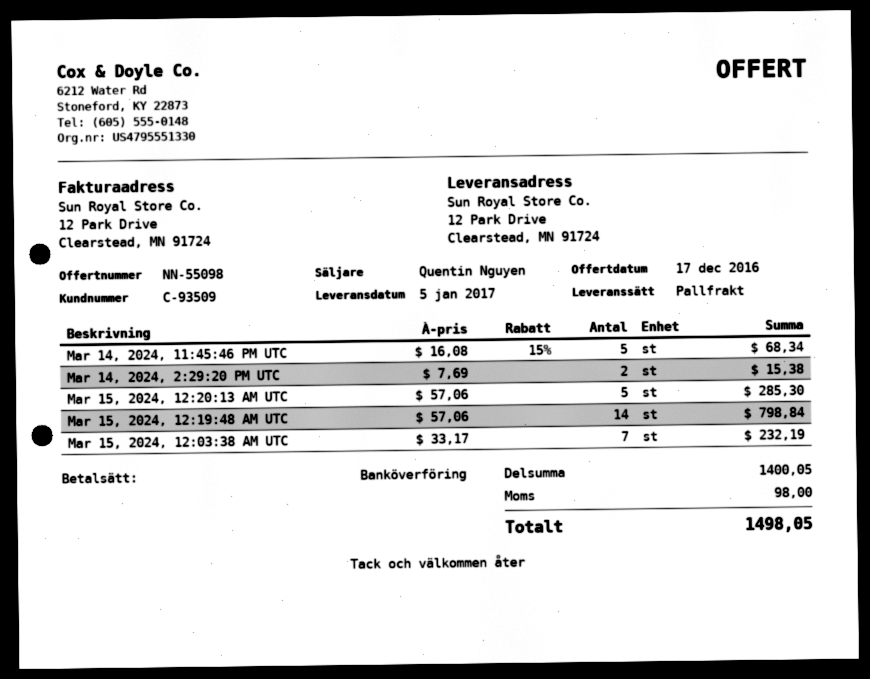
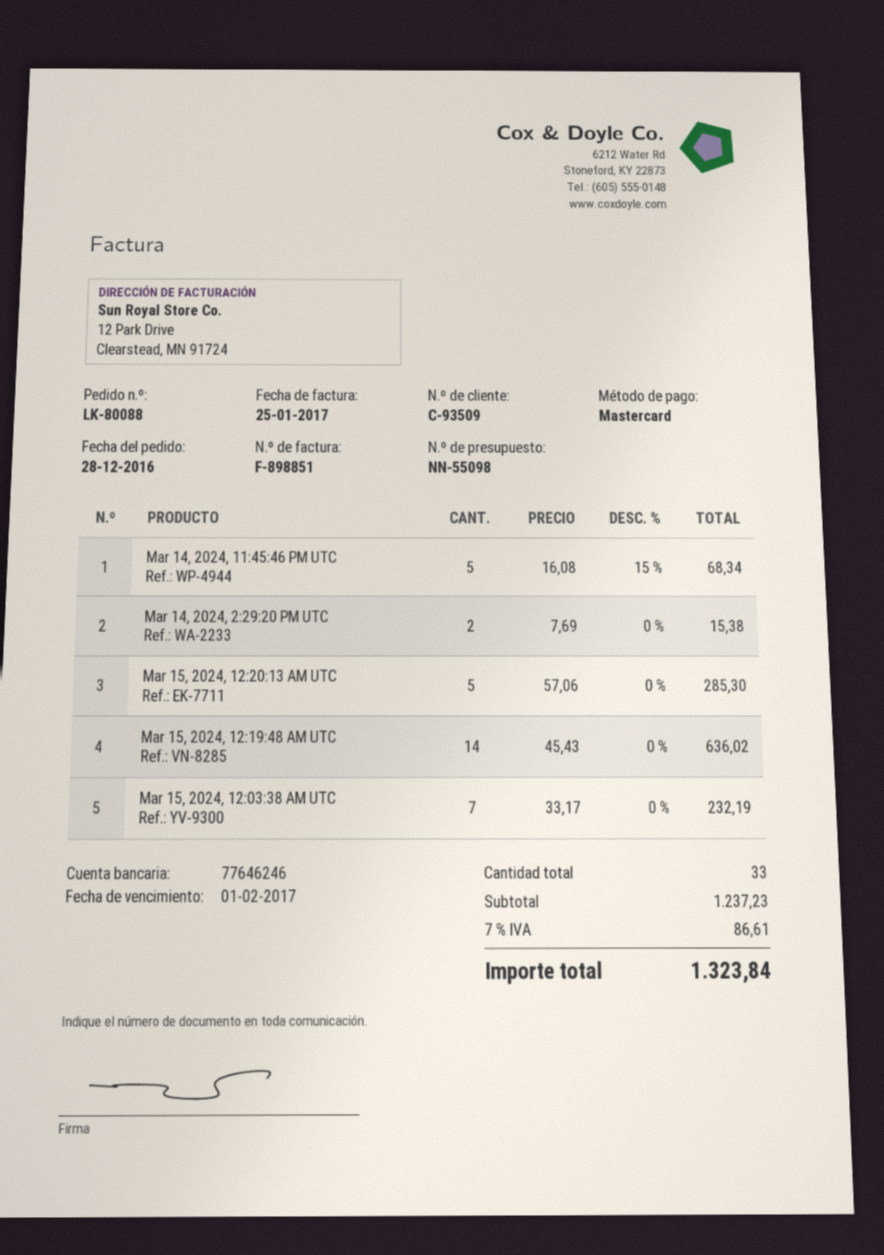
payment method: bank transfer -> Mastercard
Mar 15, 2024, 12:19:48 AM UTC: 14 x 57.06 = 798.84 -> 14 x 45.43 = 636.02
subtotal: 1400.05 -> 1237.23
tax: 98.00 -> 86.61
total: 1498.05 -> 1323.84

